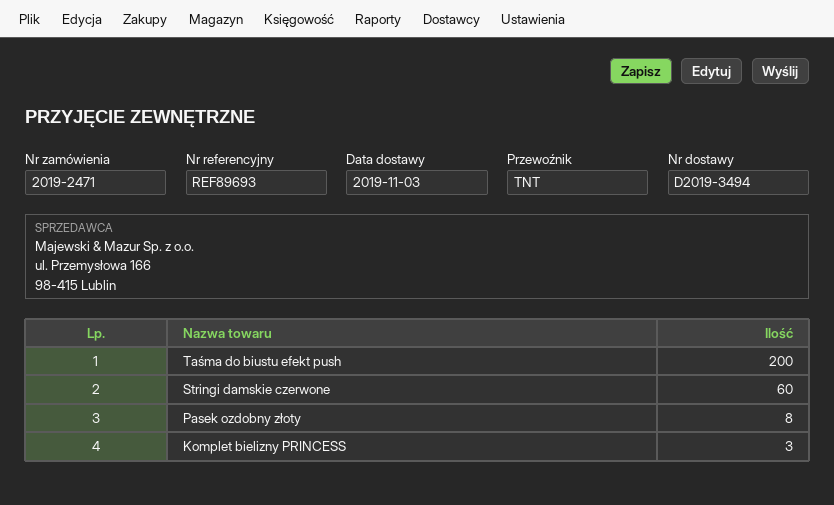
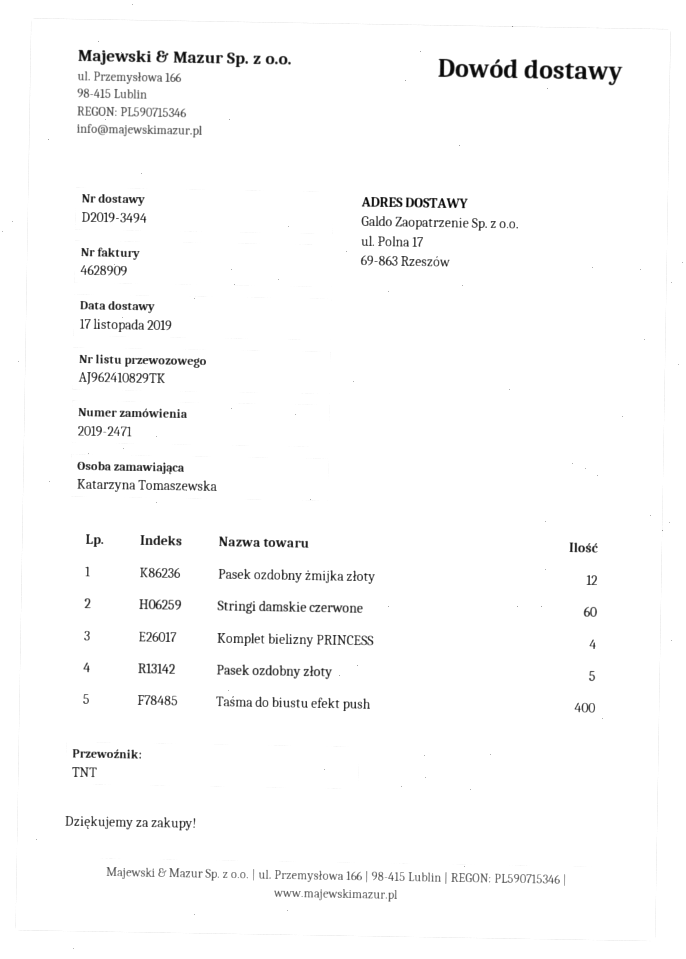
delivery date: 2019-11-03 -> 2019-11-17
Taśma do biustu efekt push: 200 -> 400
Pasek ozdobny złoty: 8 -> 5
Komplet bielizny PRINCESS: 3 -> 4
Pasek ozdobny żmijka złoty: none -> 12

